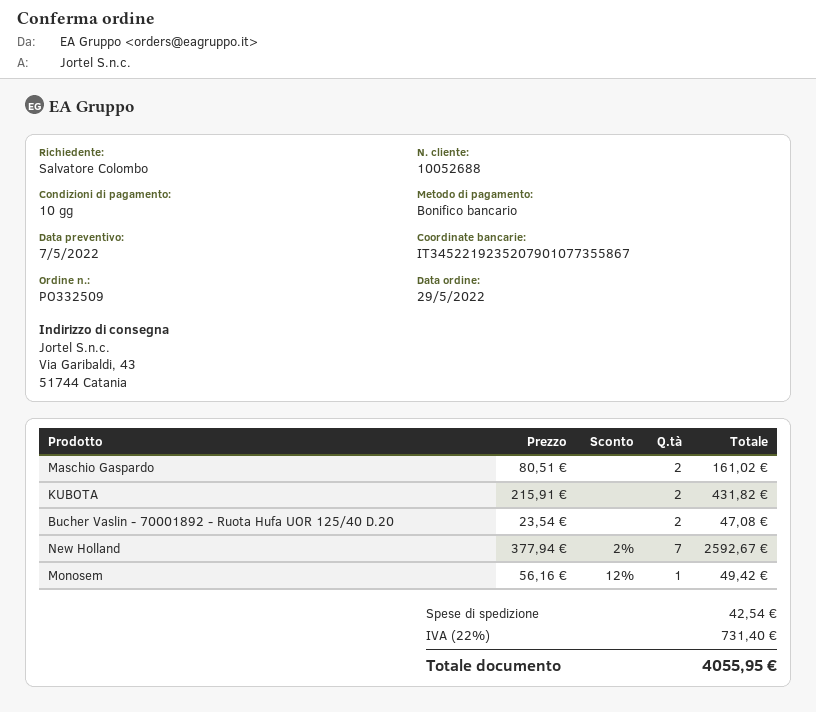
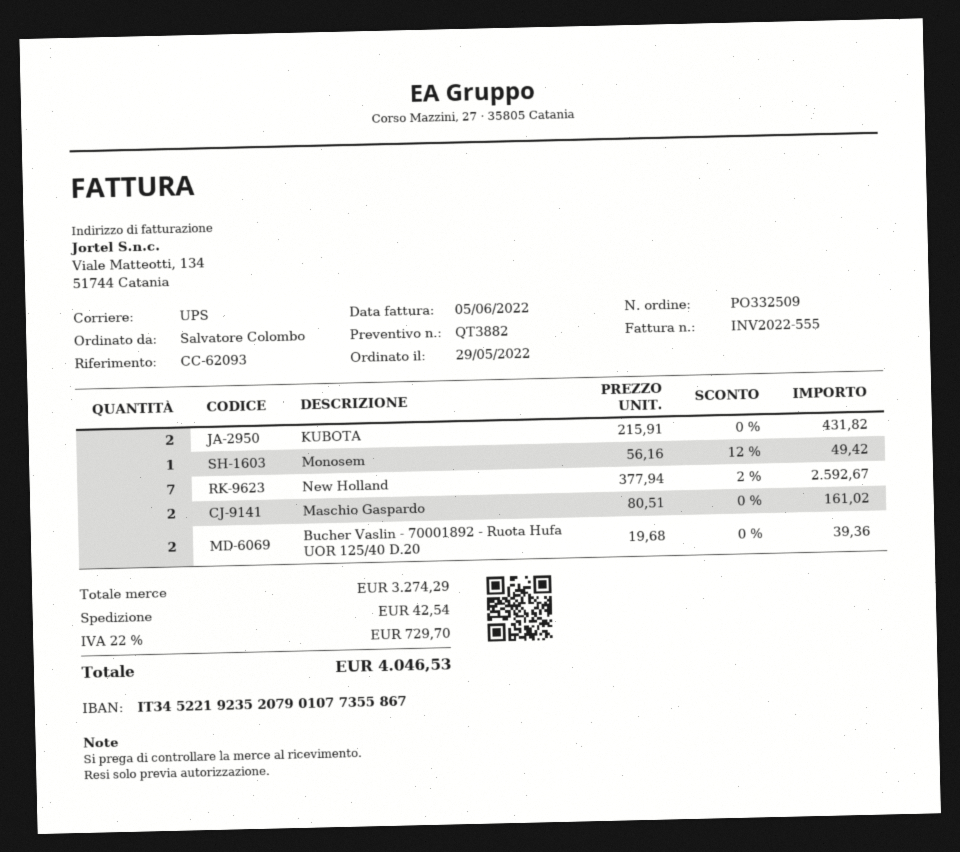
Bucher Vaslin - 70001892 - Ruota Hufa UOR 125/40 D.20: 2 x 23.54 = 47.08 -> 2 x 19.68 = 39.36
tax: 22% = 731.40 -> 22% = 729.70
total: 4055.95 -> 4046.53

